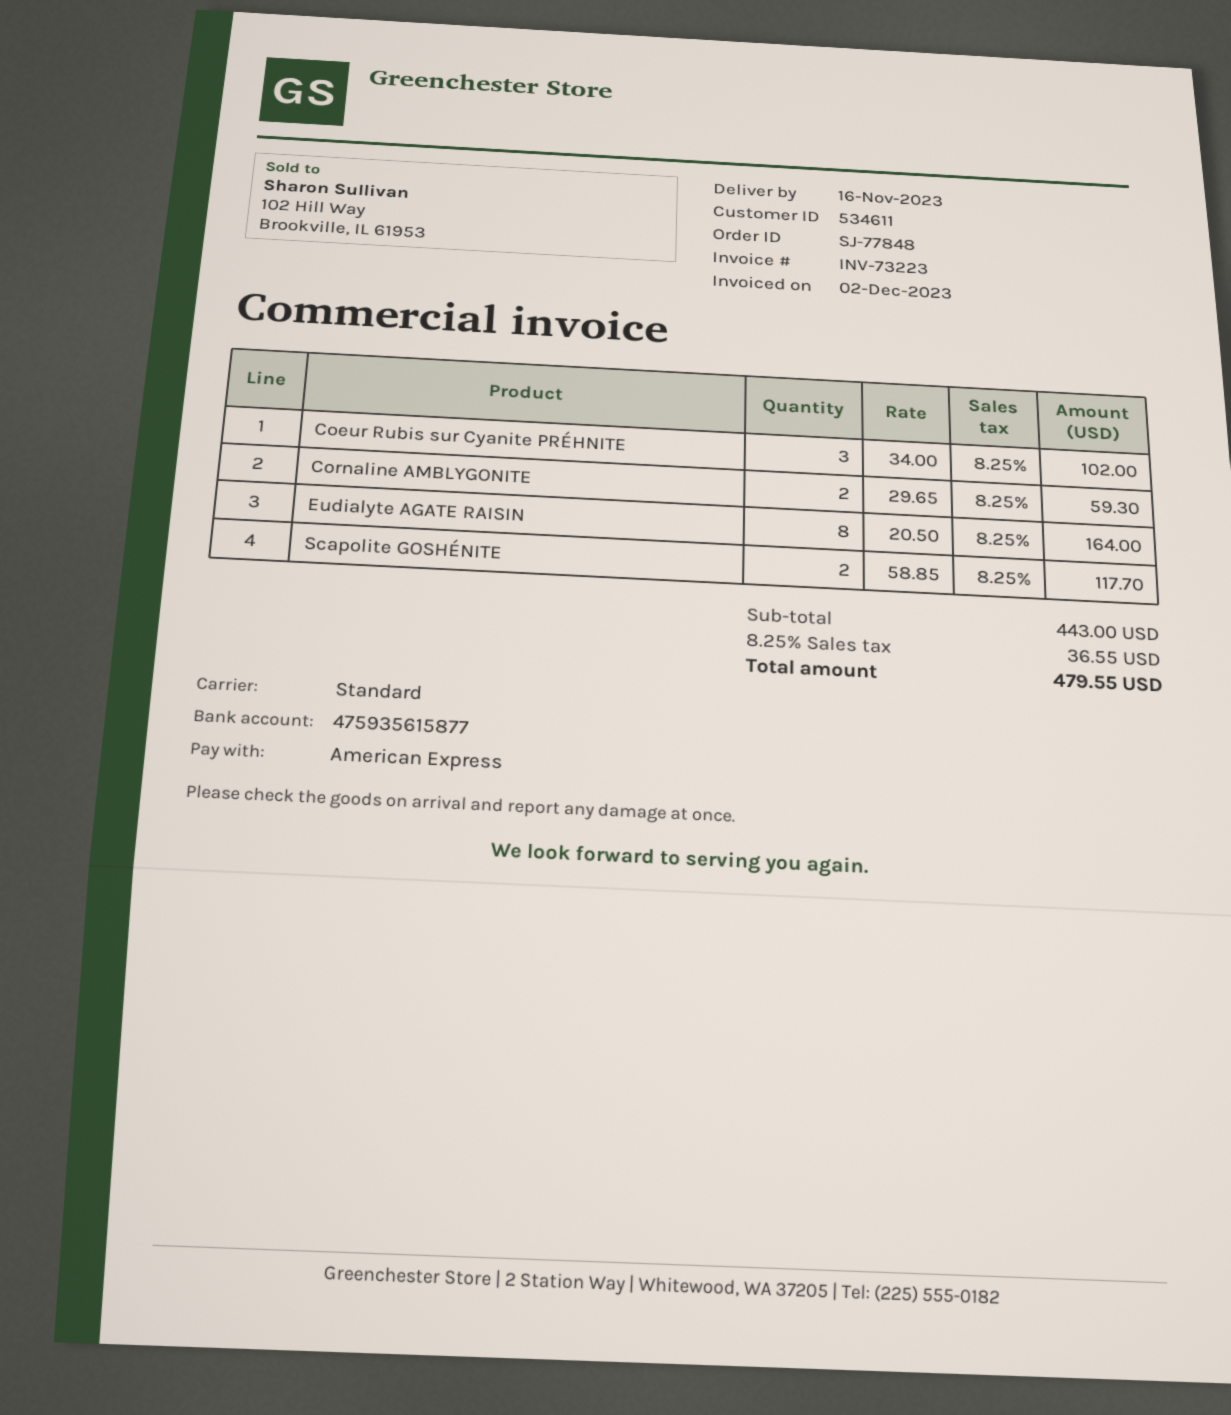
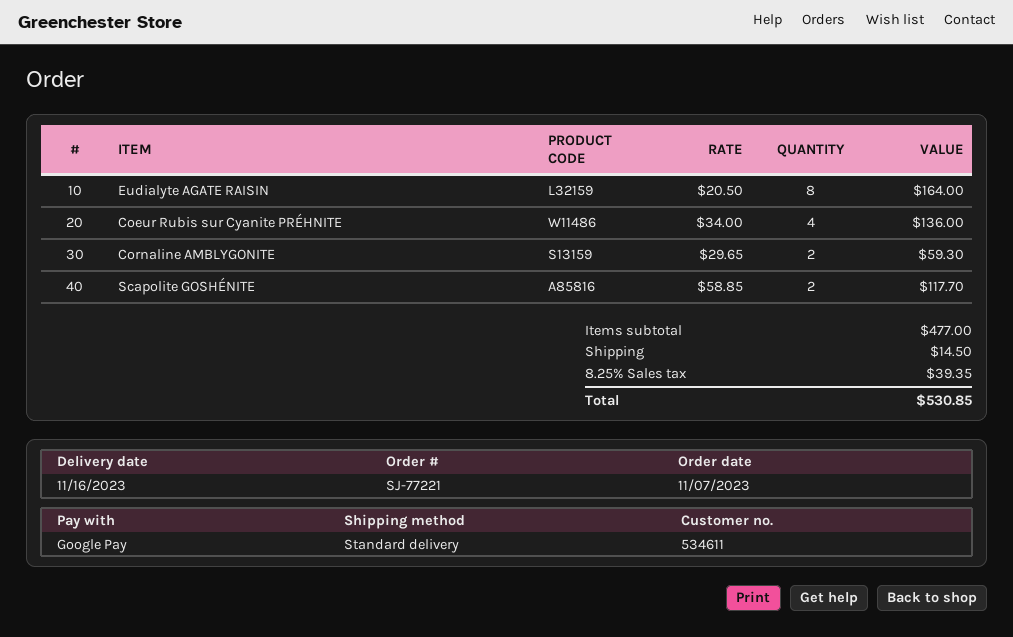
order number: SJ-77848 -> SJ-77221
payment method: American Express -> Google Pay
Coeur Rubis sur Cyanite PRÉHNITE: 3 x 34.00 = 102.00 -> 4 x 34.00 = 136.00
subtotal: 443.00 -> 477.00
shipping: none -> 14.50
tax: 8.25% = 36.55 -> 8.25% = 39.35
total: 479.55 -> 530.85

